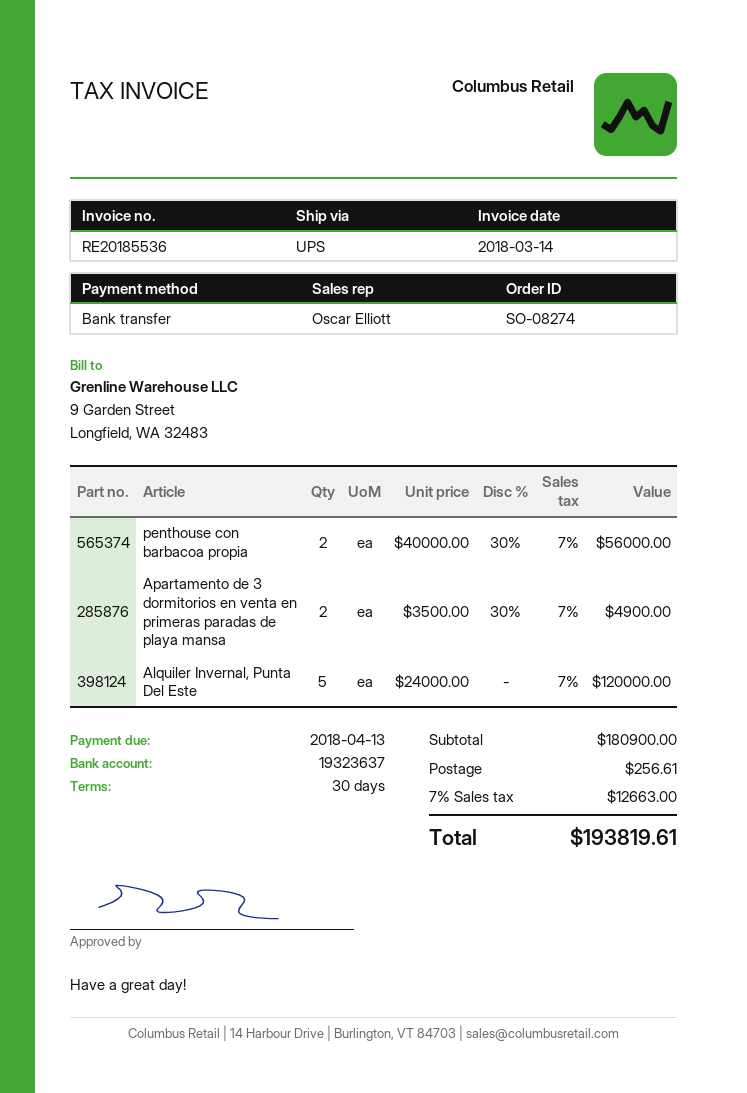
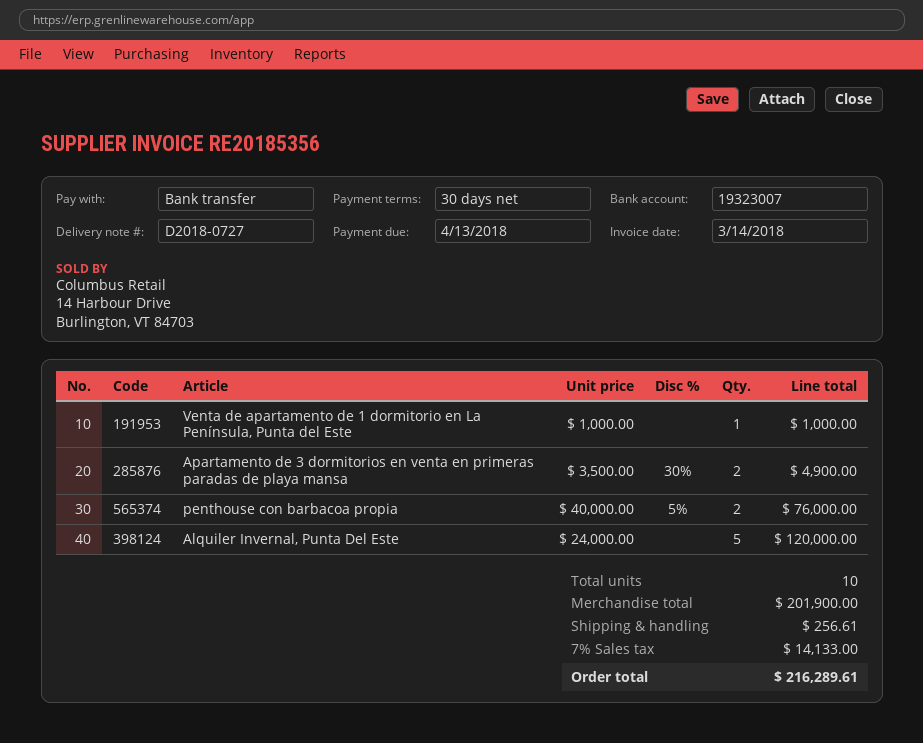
invoice number: RE20185536 -> RE20185356
bank account: 19323637 -> 19323007
penthouse con barbacoa propia: 2 x 40000.00 - 30% = 56000.00 -> 2 x 40000.00 - 5% = 76000.00
Venta de apartamento de 1 dormitorio en La Península, Punta del Este: none -> 1 x 1000.00 = 1000.00
subtotal: 180900.00 -> 201900.00
tax: 7% = 12663.00 -> 7% = 14133.00
total: 193819.61 -> 216289.61

